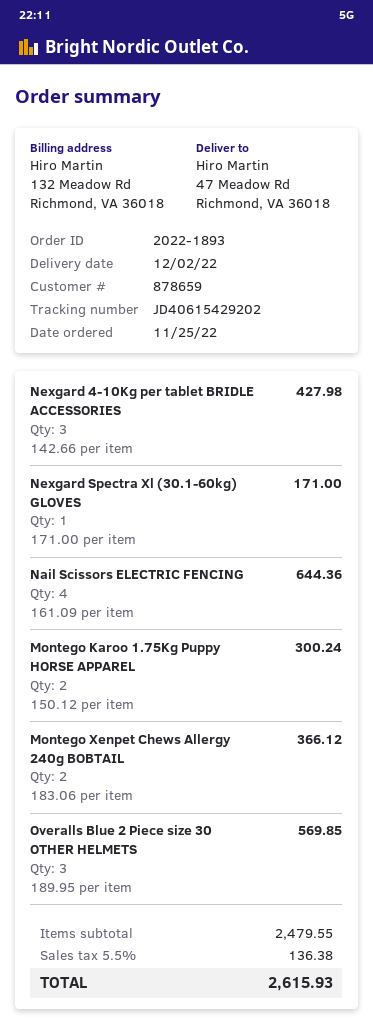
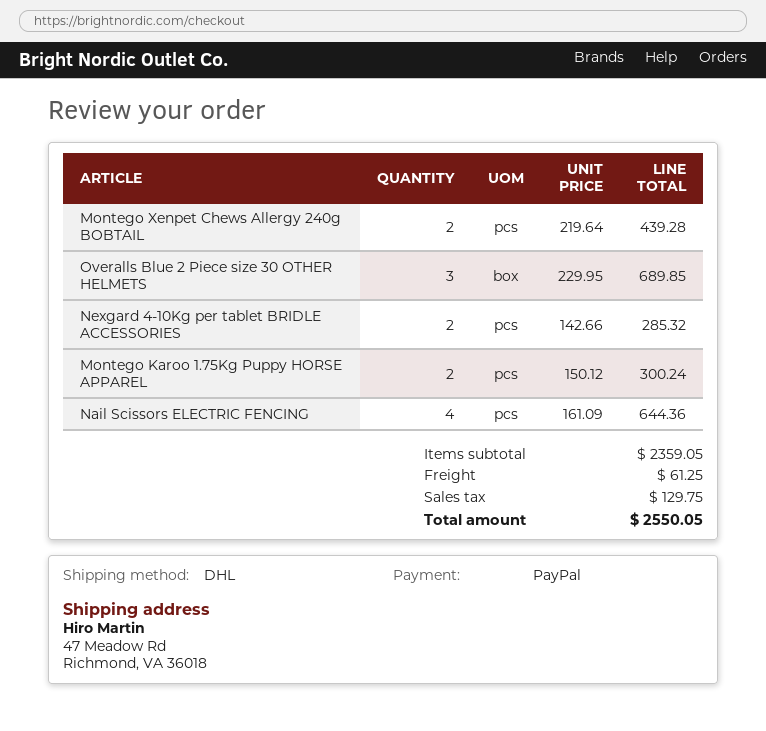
Nexgard 4-10Kg per tablet BRIDLE ACCESSORIES: 3 x 142.66 = 427.98 -> 2 x 142.66 = 285.32
Nexgard Spectra Xl (30.1-60kg) GLOVES: 1 x 171.00 = 171.00 -> none
Montego Xenpet Chews Allergy 240g BOBTAIL: 2 x 183.06 = 366.12 -> 2 x 219.64 = 439.28
Overalls Blue 2 Piece size 30 OTHER HELMETS: 3 x 189.95 = 569.85 -> 3 x 229.95 = 689.85
subtotal: 2479.55 -> 2359.05
shipping: none -> 61.25
tax: 136.38 -> 129.75
total: 2615.93 -> 2550.05

